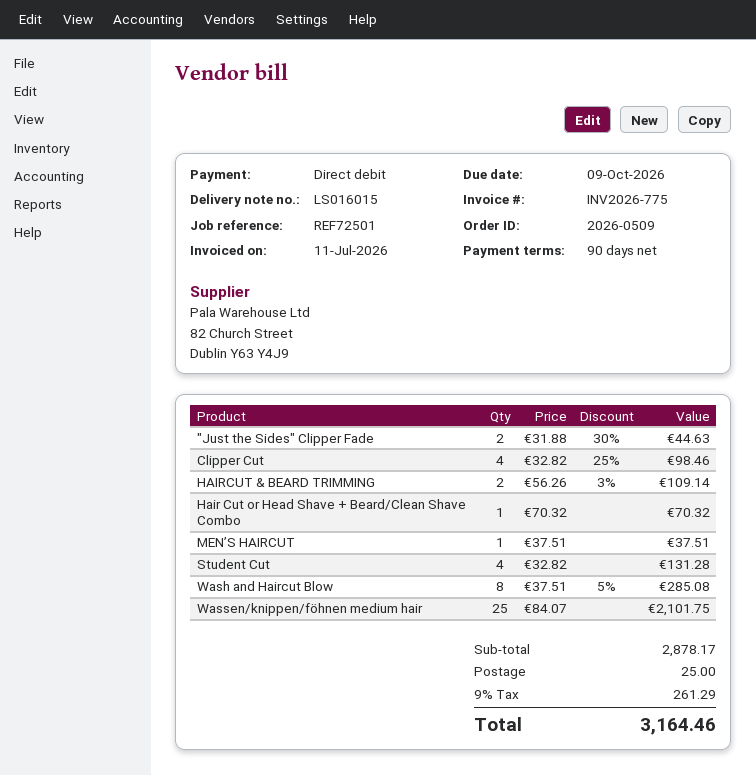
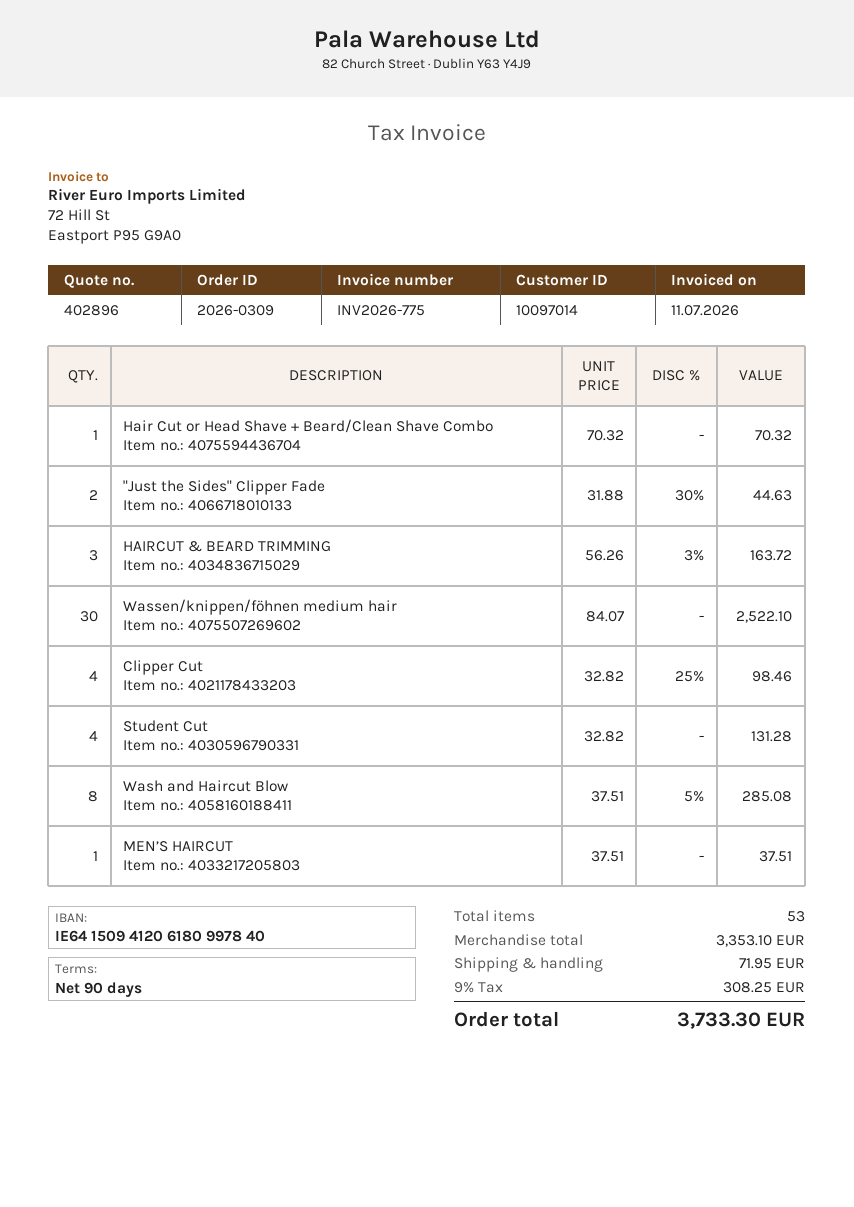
order number: 2026-0509 -> 2026-0309
HAIRCUT & BEARD TRIMMING: 2 x 56.26 - 3% = 109.14 -> 3 x 56.26 - 3% = 163.72
Wassen/knippen/föhnen medium hair: 25 x 84.07 = 2101.75 -> 30 x 84.07 = 2522.10
subtotal: 2878.17 -> 3353.10
shipping: 25.00 -> 71.95
tax: 9% = 261.29 -> 9% = 308.25
total: 3164.46 -> 3733.30

